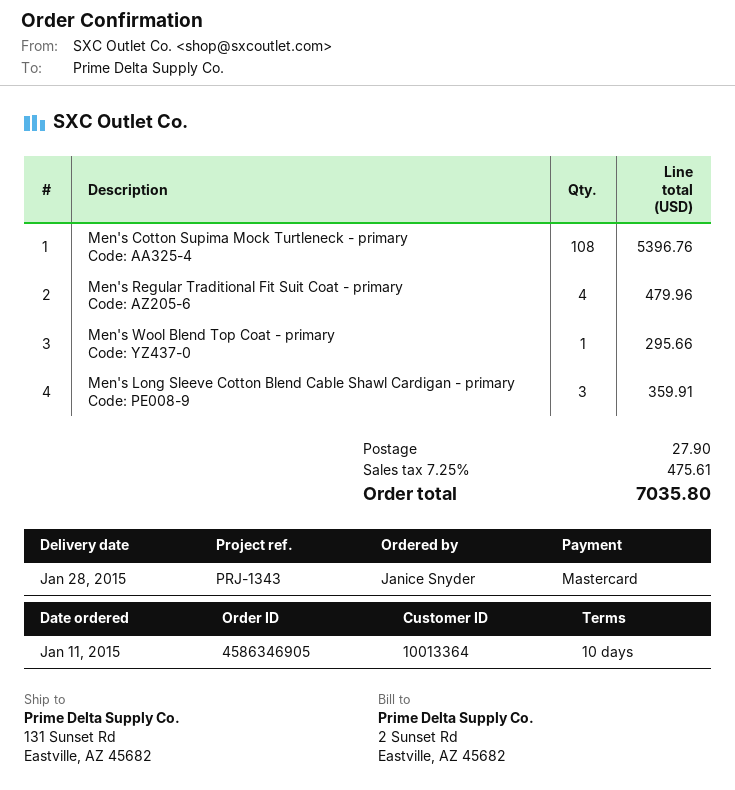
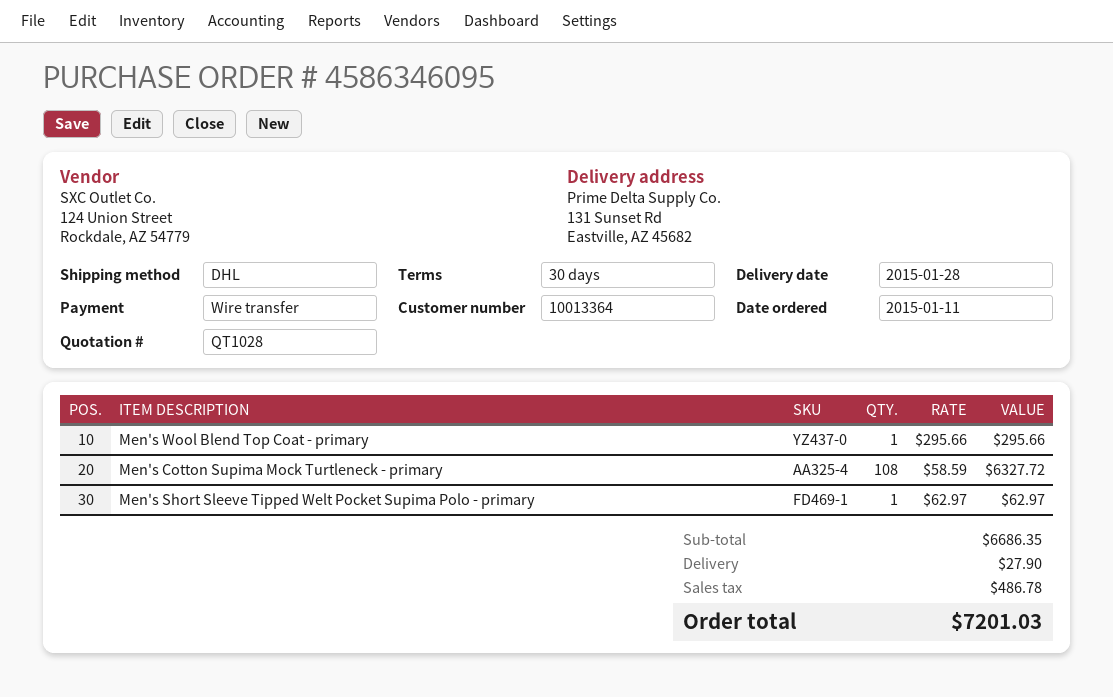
order number: 4586346905 -> 4586346095
payment terms: 10 days -> 30 days
payment method: Mastercard -> bank transfer
Men's Cotton Supima Mock Turtleneck - primary: 108 for 5396.76 -> 108 for 6327.72
Men's Regular Traditional Fit Suit Coat - primary: 4 for 479.96 -> none
Men's Long Sleeve Cotton Blend Cable Shawl Cardigan - primary: 3 for 359.91 -> none
Men's Short Sleeve Tipped Welt Pocket Supima Polo - primary: none -> 1 for 62.97
tax: 475.61 -> 486.78
total: 7035.80 -> 7201.03

